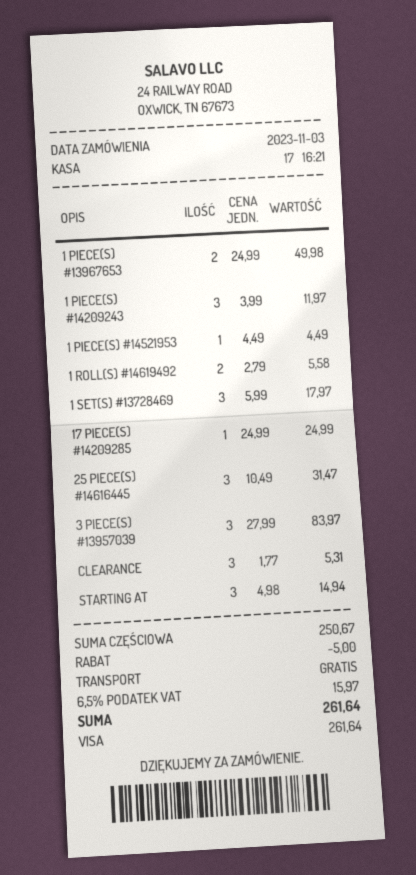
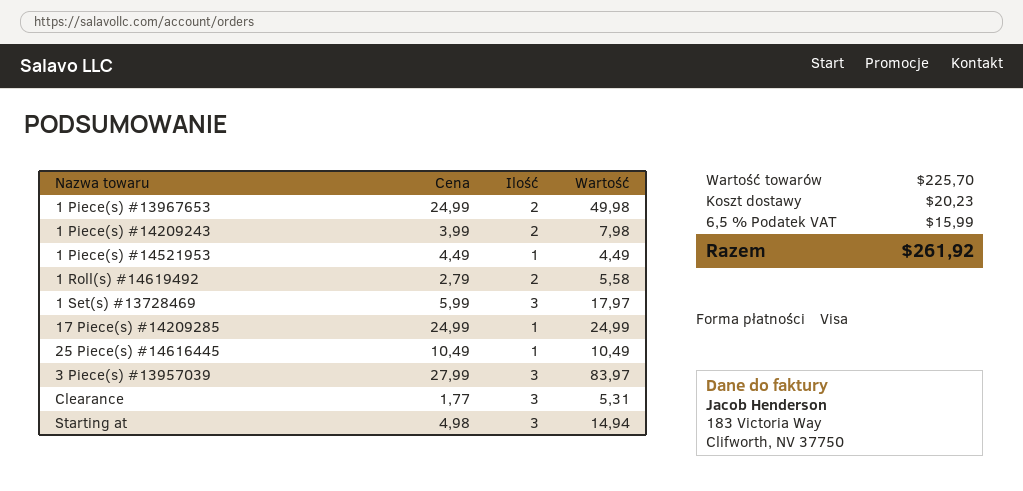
1 PIECE(S) #14209243: 3 x 3.99 = 11.97 -> 2 x 3.99 = 7.98
25 PIECE(S) #14616445: 3 x 10.49 = 31.47 -> 1 x 10.49 = 10.49
subtotal: 250.67 -> 225.70
discount: 5.00 -> none
shipping: 0.00 -> 20.23
tax: 6.5% = 15.97 -> 6.5% = 15.99
total: 261.64 -> 261.92

